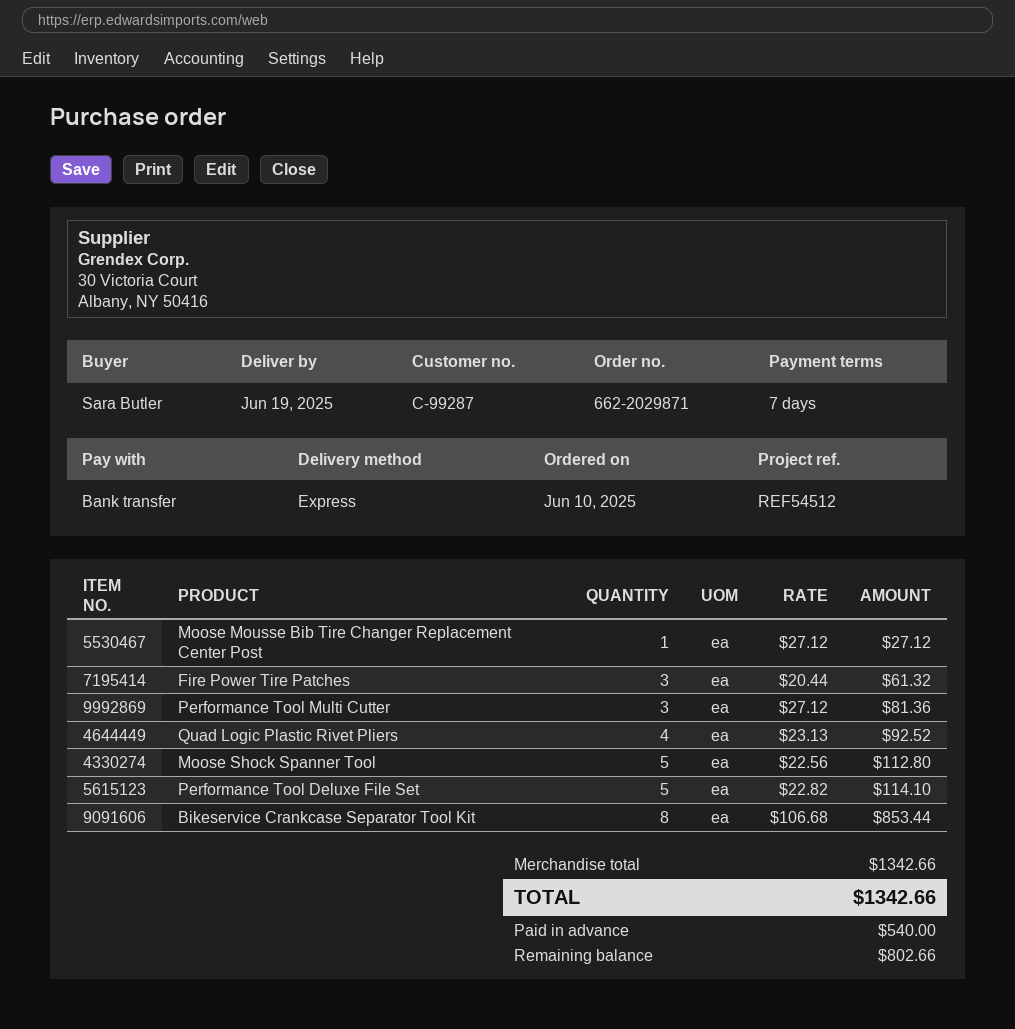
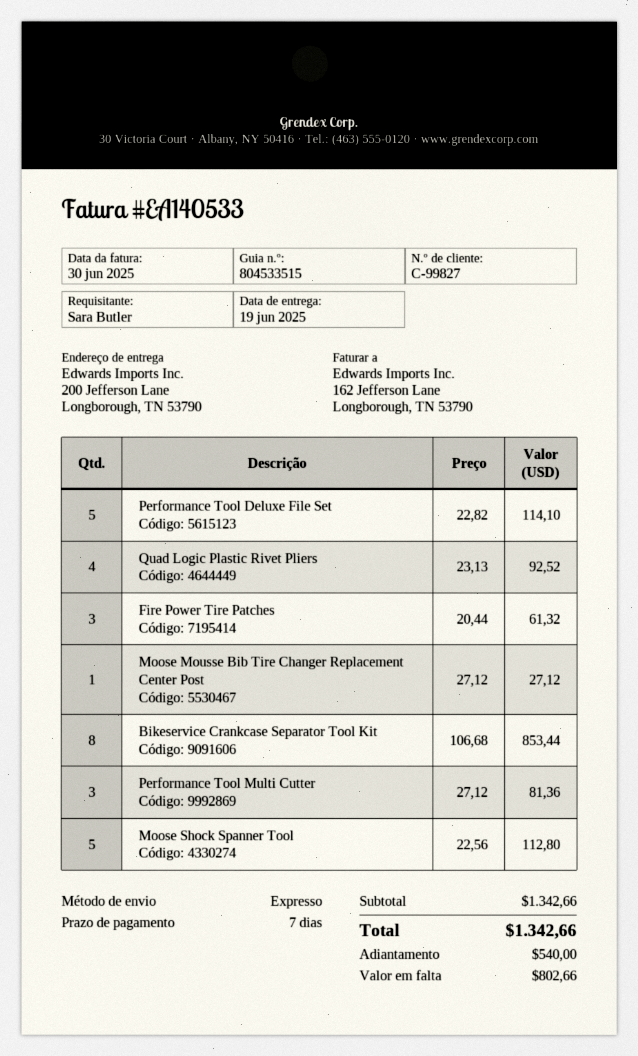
customer number: C-99287 -> C-99827

